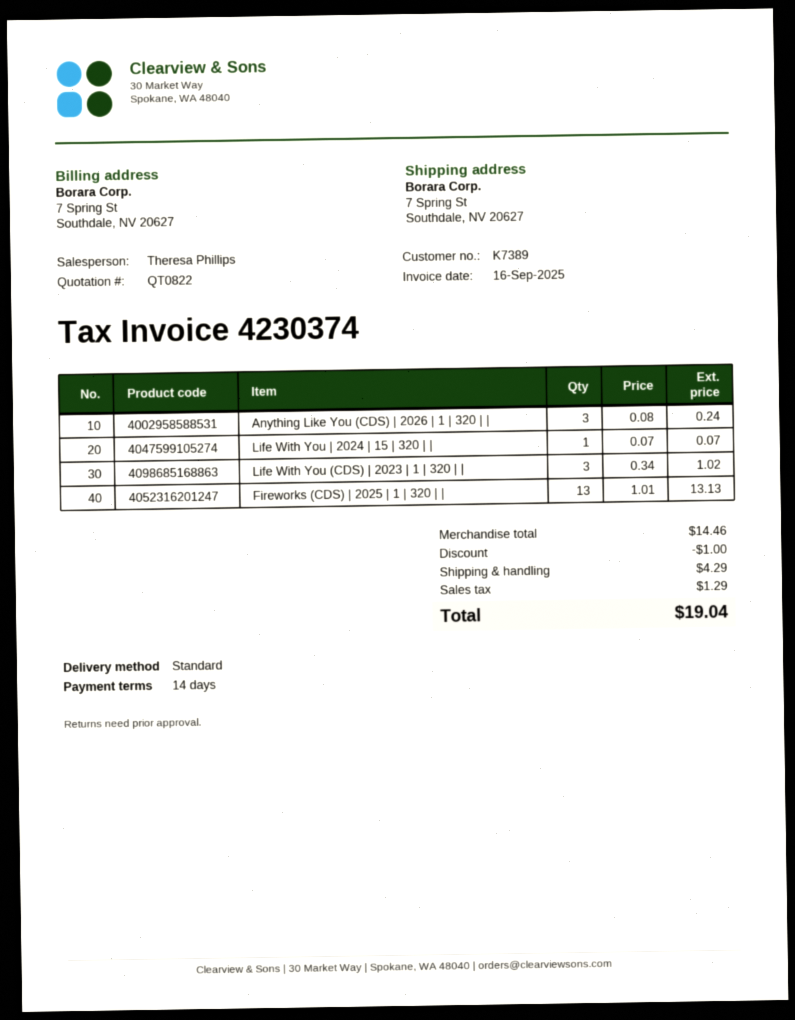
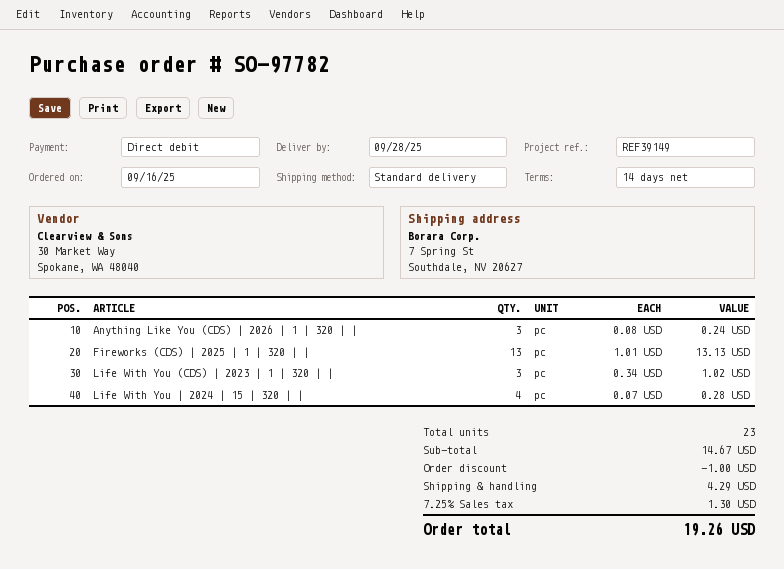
Life With You | 2024 | 15 | 320 | |: 1 x 0.07 = 0.07 -> 4 x 0.07 = 0.28
subtotal: 14.46 -> 14.67
tax: 1.29 -> 1.30
total: 19.04 -> 19.26

